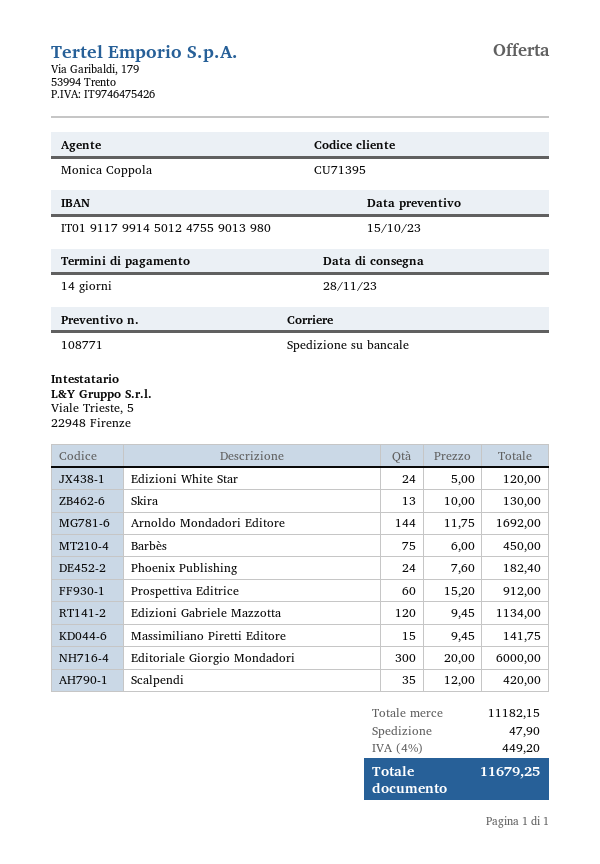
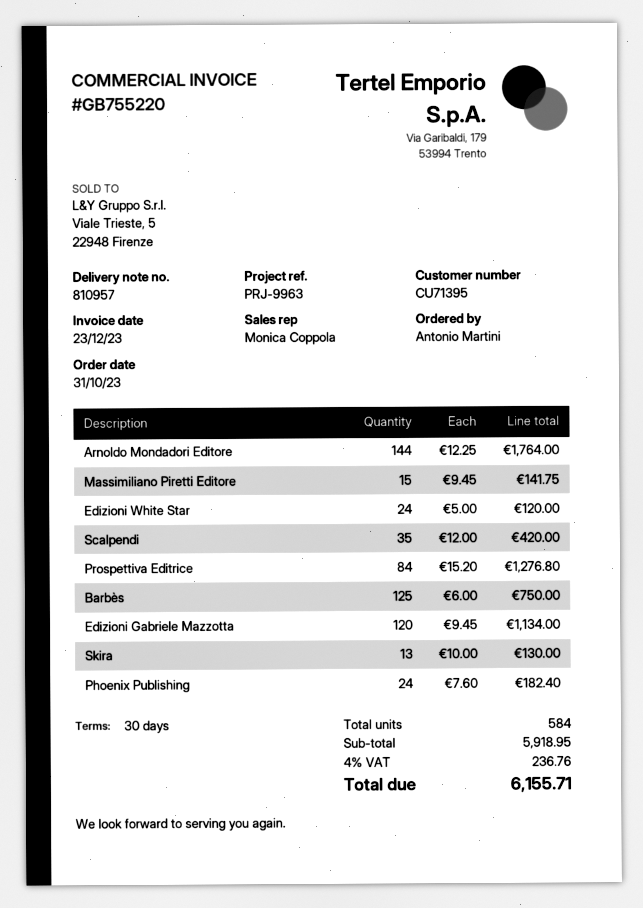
payment terms: 14 days -> 30 days
Arnoldo Mondadori Editore: 144 x 11.75 = 1692.00 -> 144 x 12.25 = 1764.00
Barbès: 75 x 6.00 = 450.00 -> 125 x 6.00 = 750.00
Prospettiva Editrice: 60 x 15.20 = 912.00 -> 84 x 15.20 = 1276.80
Editoriale Giorgio Mondadori: 300 x 20.00 = 6000.00 -> none
subtotal: 11182.15 -> 5918.95
shipping: 47.90 -> none
tax: 4% = 449.20 -> 4% = 236.76
total: 11679.25 -> 6155.71

